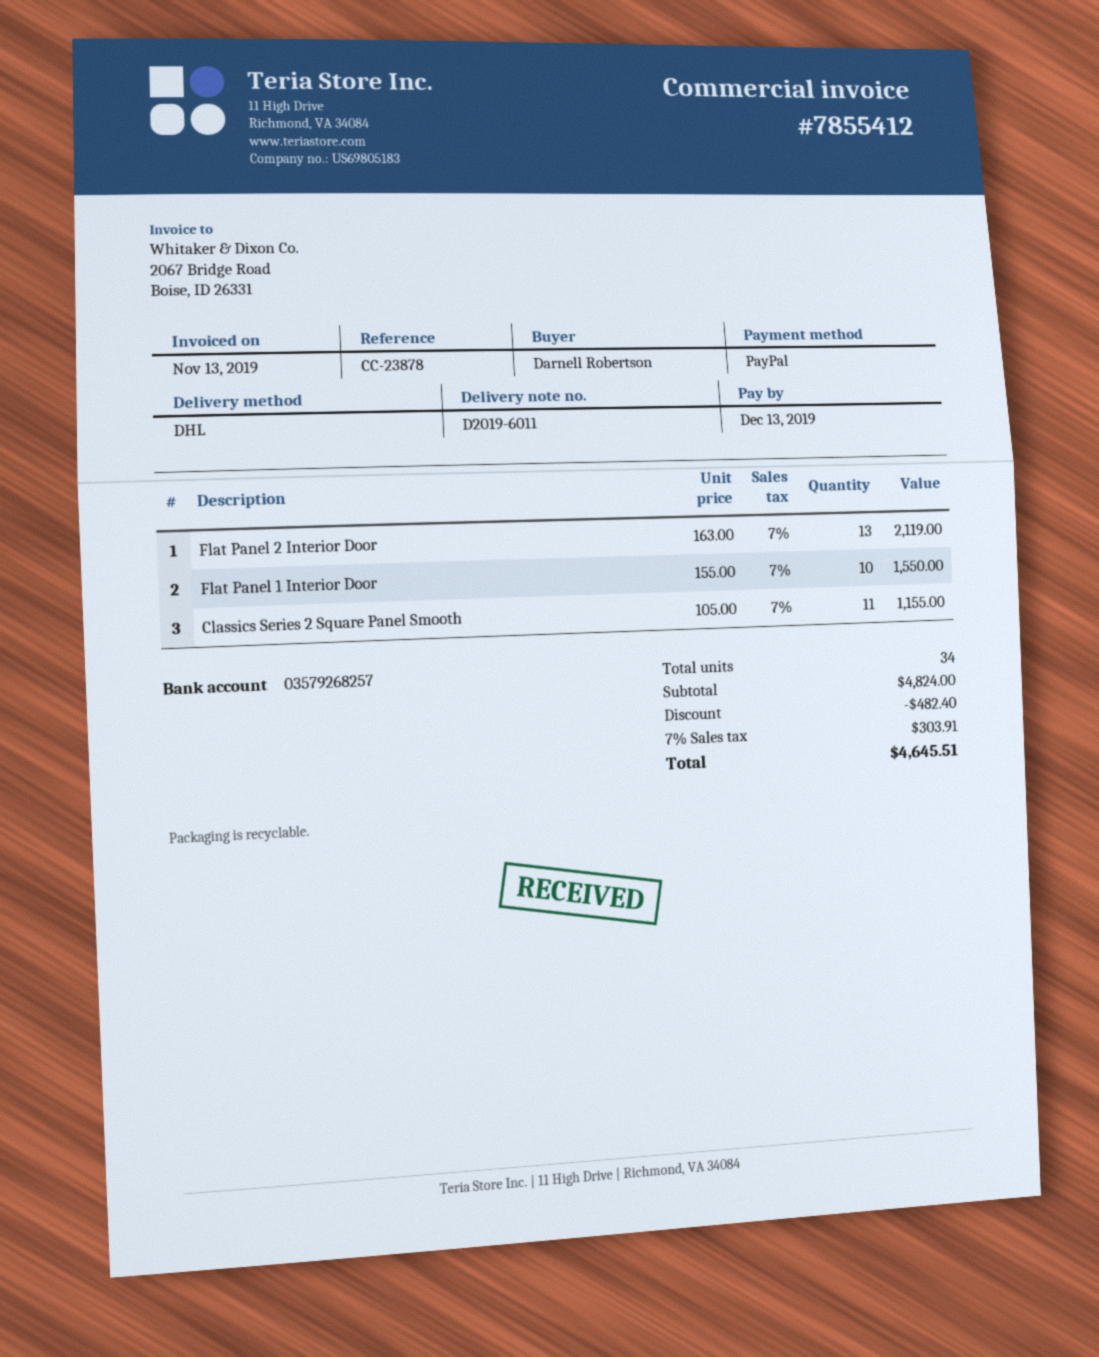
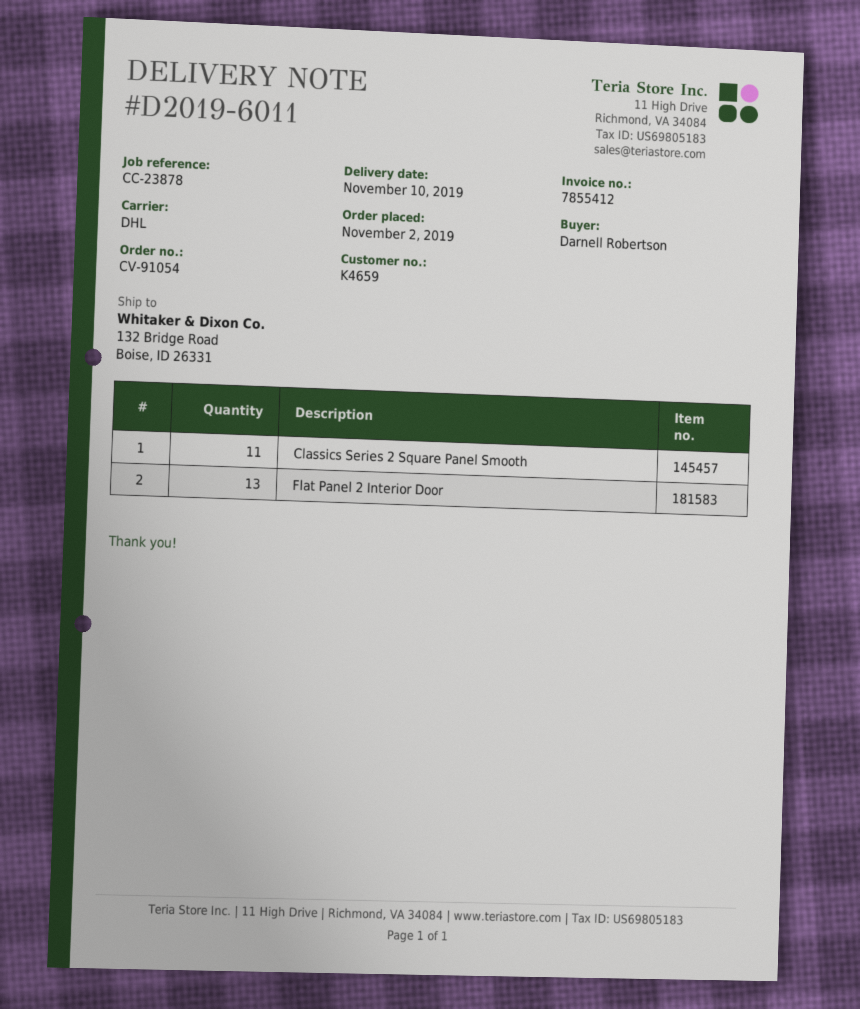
Flat Panel 1 Interior Door: 10 -> none

